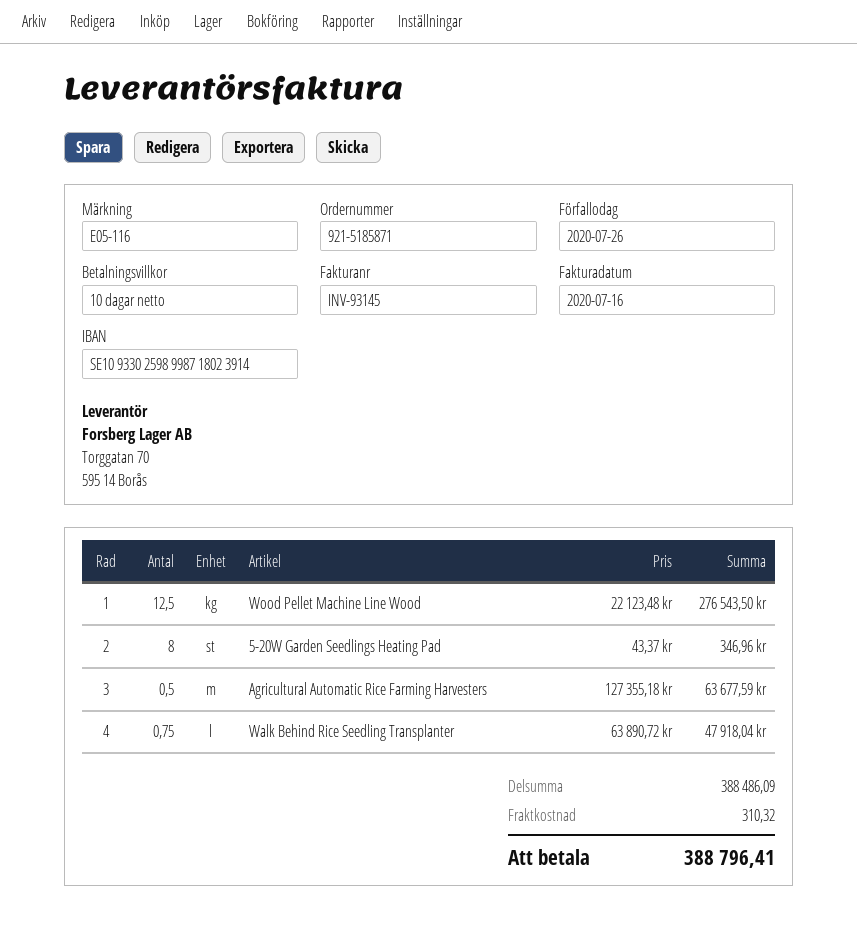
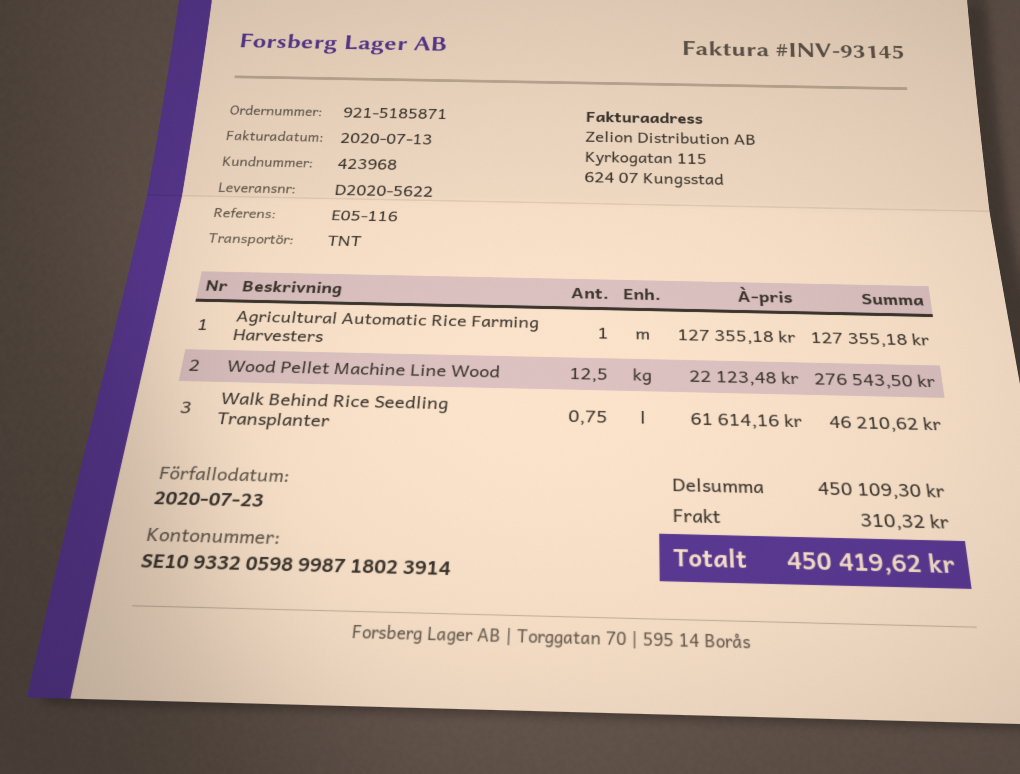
invoice date: 2020-07-16 -> 2020-07-13
due date: 2020-07-26 -> 2020-07-23
bank account: SE1093302598998718023914 -> SE1093320598998718023914
5-20W Garden Seedlings Heating Pad: 8 x 43.37 = 346.96 -> none
Agricultural Automatic Rice Farming Harvesters: 0.5 x 127355.18 = 63677.59 -> 1 x 127355.18 = 127355.18
Walk Behind Rice Seedling Transplanter: 0.75 x 63890.72 = 47918.04 -> 0.75 x 61614.16 = 46210.62
subtotal: 388486.09 -> 450109.30
total: 388796.41 -> 450419.62

